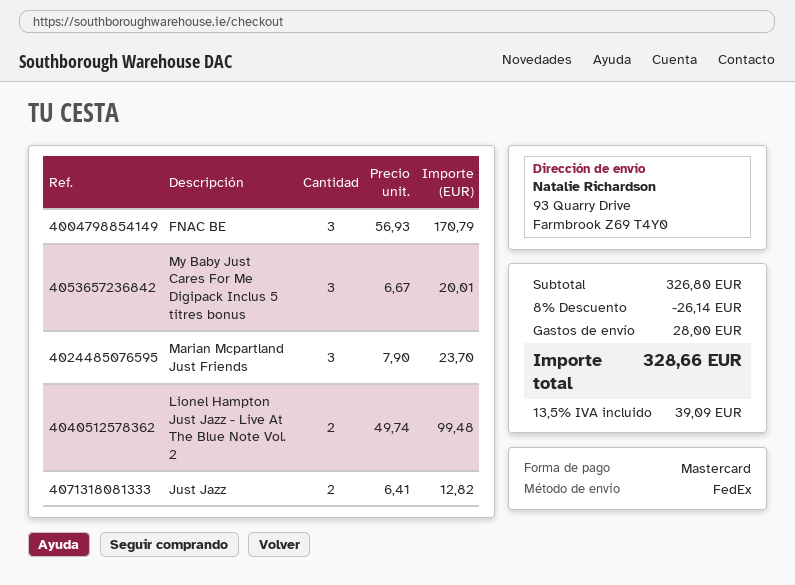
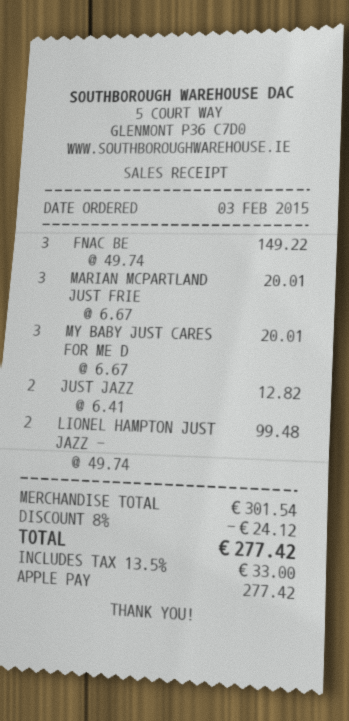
payment method: Mastercard -> Apple Pay
FNAC BE: 3 x 56.93 = 170.79 -> 3 x 49.74 = 149.22
Marian Mcpartland Just Friends: 3 x 7.90 = 23.70 -> 3 x 6.67 = 20.01
subtotal: 326.80 -> 301.54
discount: 8% = 26.14 -> 8% = 24.12
shipping: 28.00 -> none
tax: 13.5% = 39.09 -> 13.5% = 33.00
total: 328.66 -> 277.42

